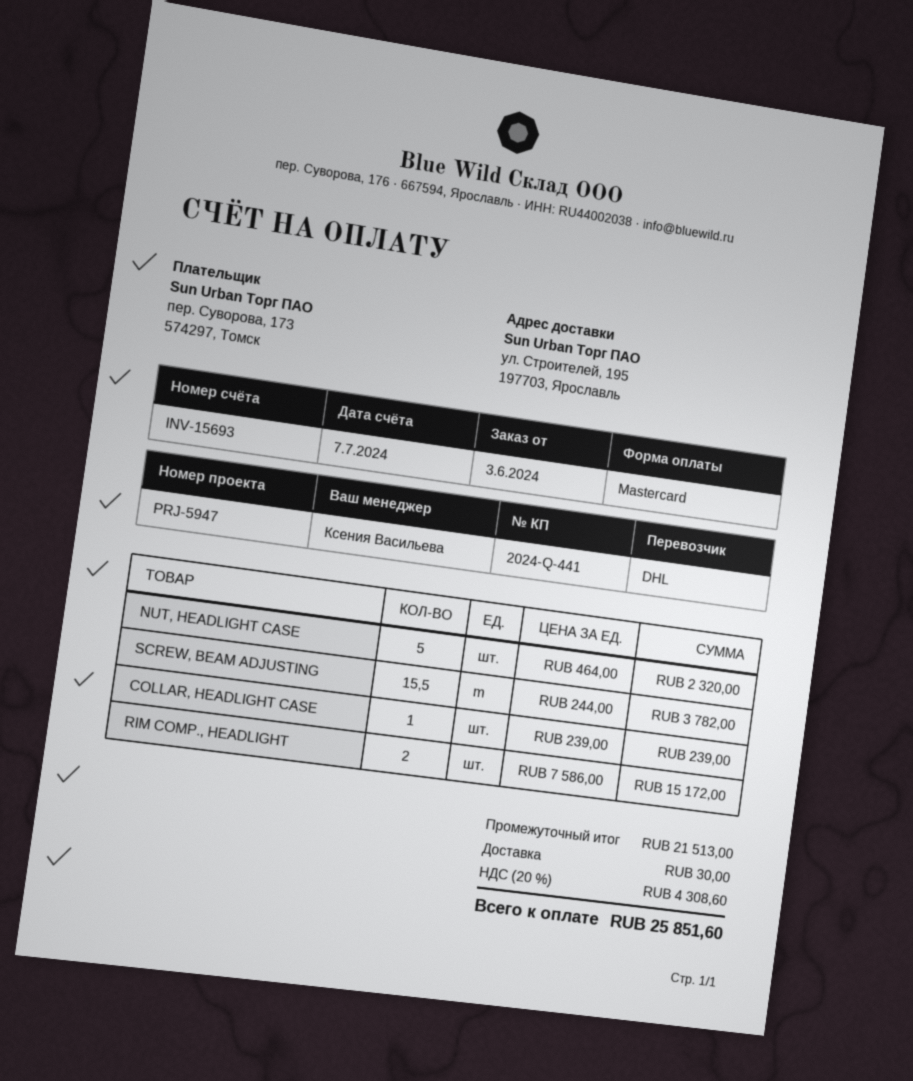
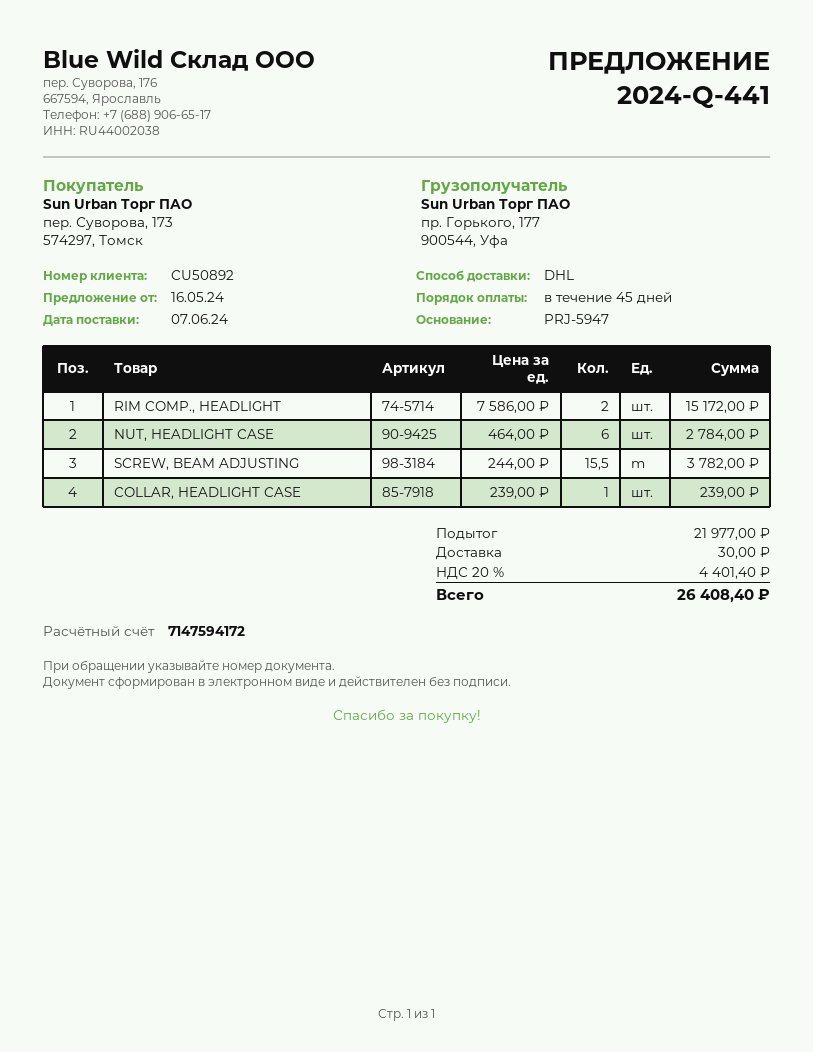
ship to: ул. Строителей, 195, 197703, Ярославль -> пр. Горького, 177, 900544, Уфа
NUT, HEADLIGHT CASE: 5 x 464.00 = 2320.00 -> 6 x 464.00 = 2784.00
subtotal: 21513.00 -> 21977.00
tax: 20% = 4308.60 -> 20% = 4401.40
total: 25851.60 -> 26408.40

